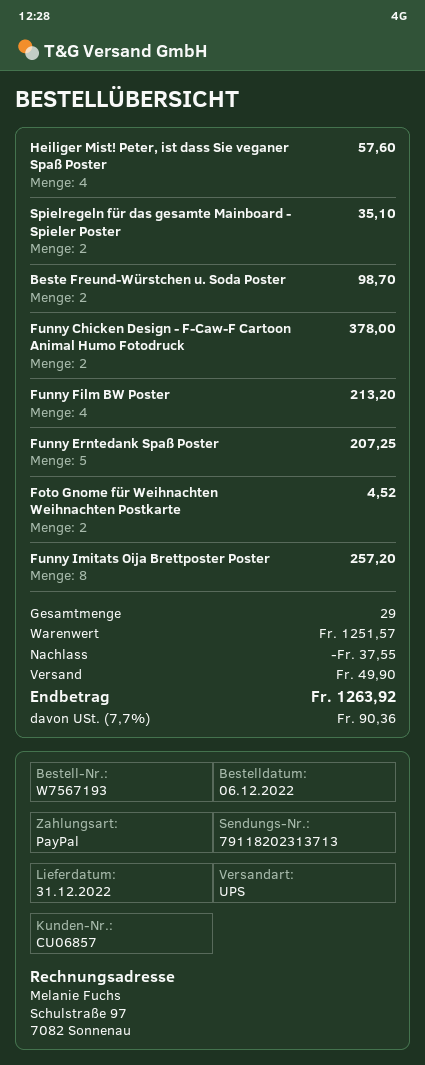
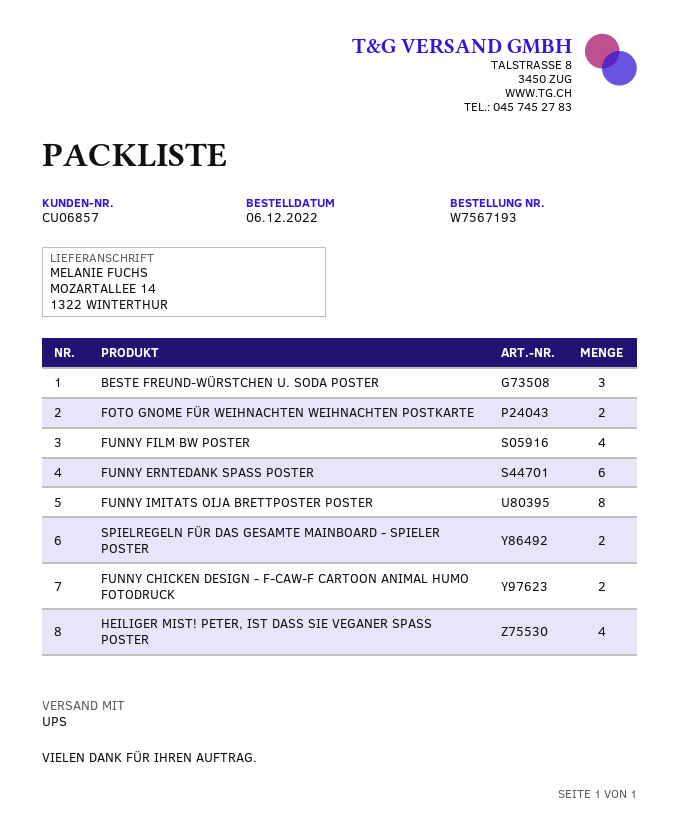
Beste Freund-Würstchen u. Soda Poster: 2 -> 3
Funny Erntedank Spaß Poster: 5 -> 6

